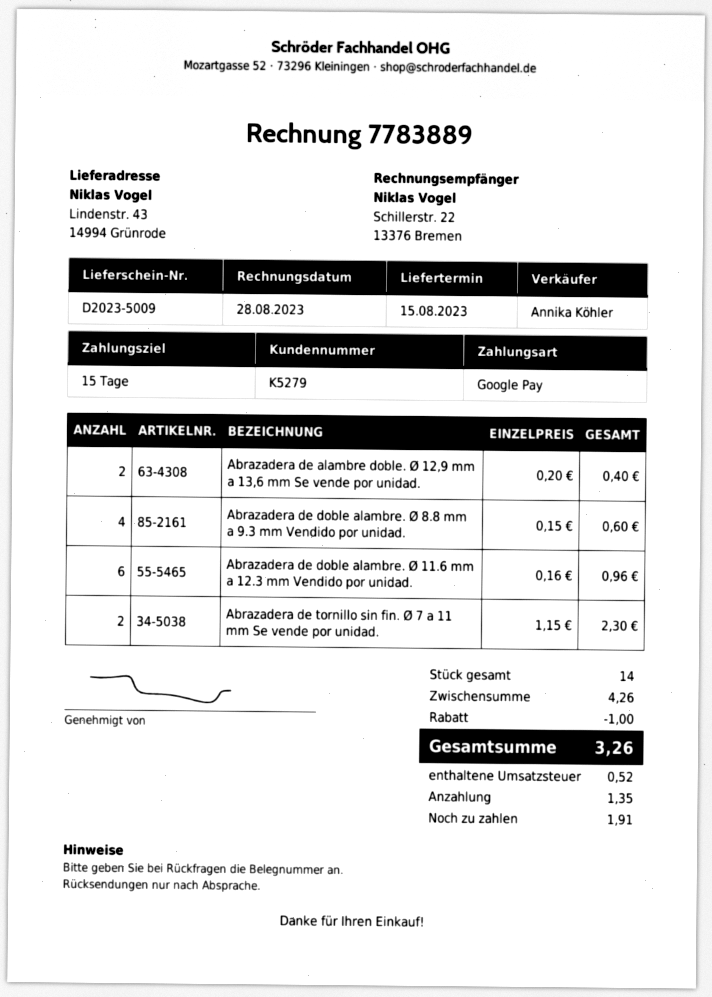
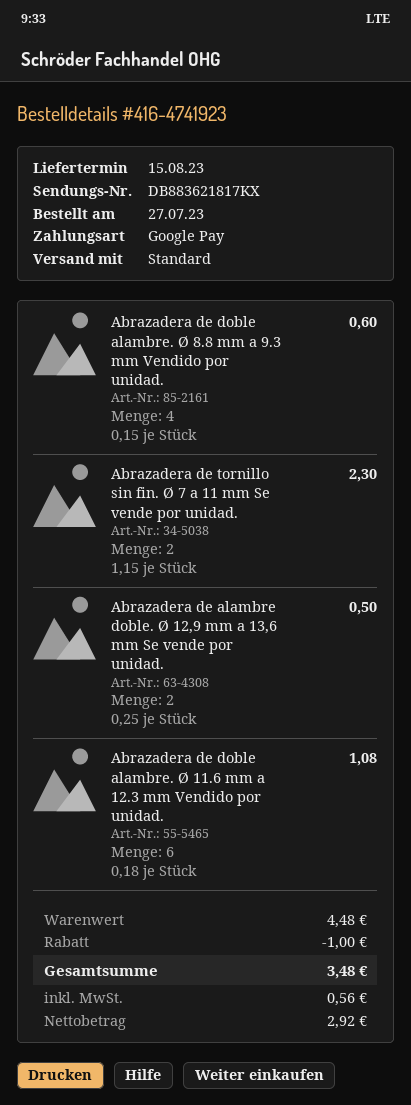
Abrazadera de alambre doble. Ø 12,9 mm a 13,6 mm Se vende por unidad.: 2 x 0.20 = 0.40 -> 2 x 0.25 = 0.50
Abrazadera de doble alambre. Ø 11.6 mm a 12.3 mm Vendido por unidad.: 6 x 0.16 = 0.96 -> 6 x 0.18 = 1.08
subtotal: 4.26 -> 4.48
tax: 0.52 -> 0.56
total: 3.26 -> 3.48

